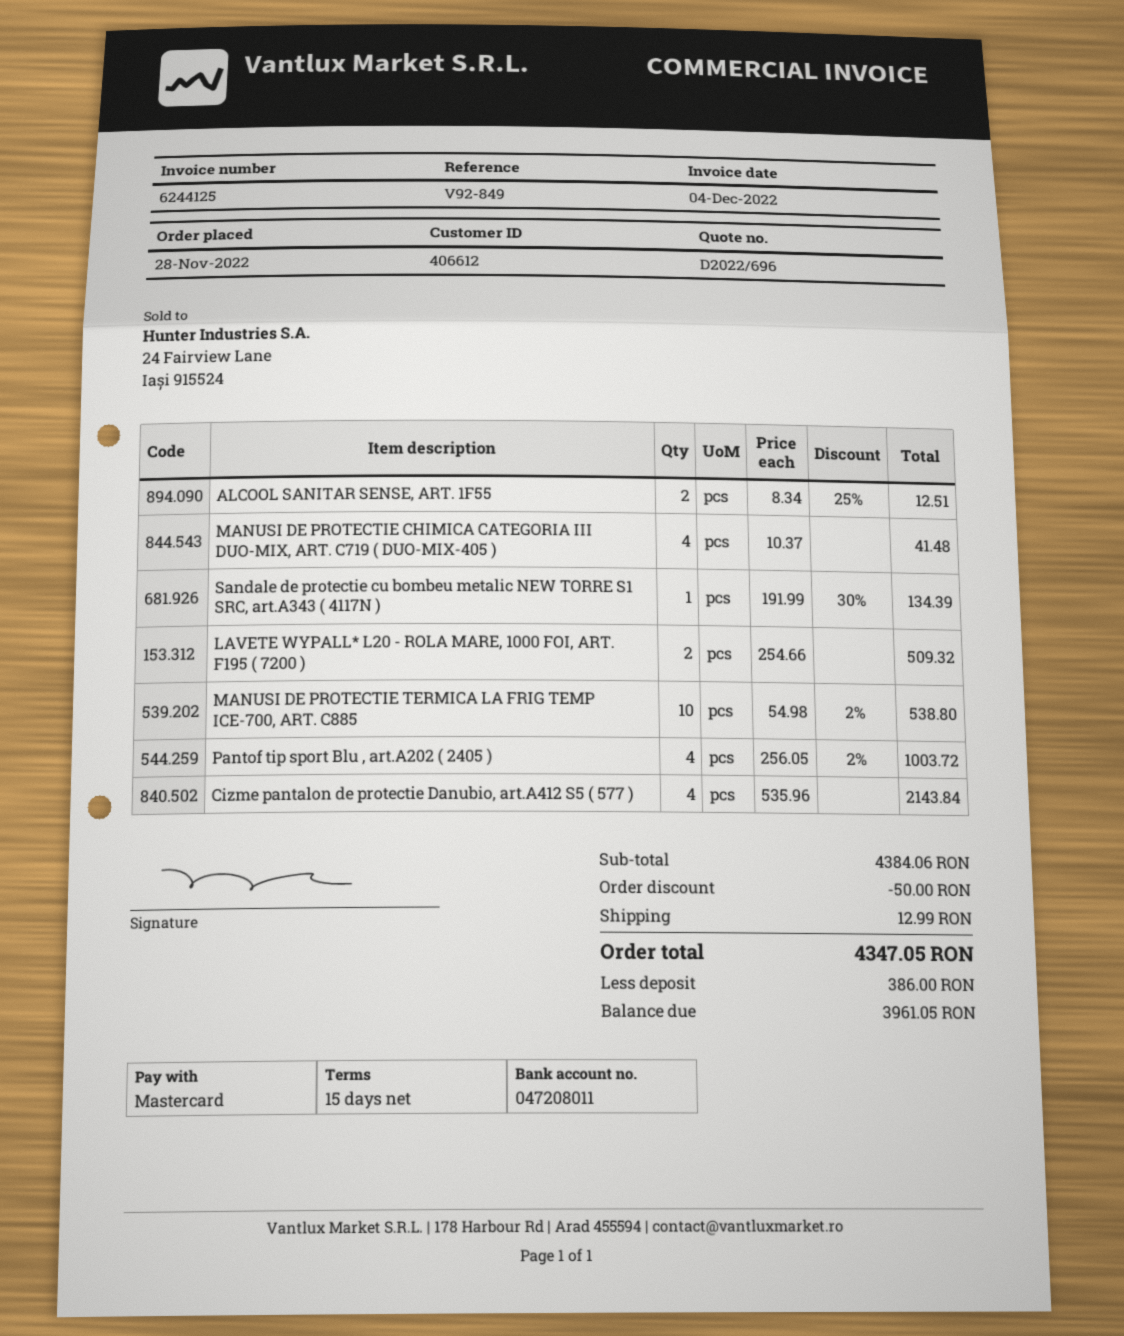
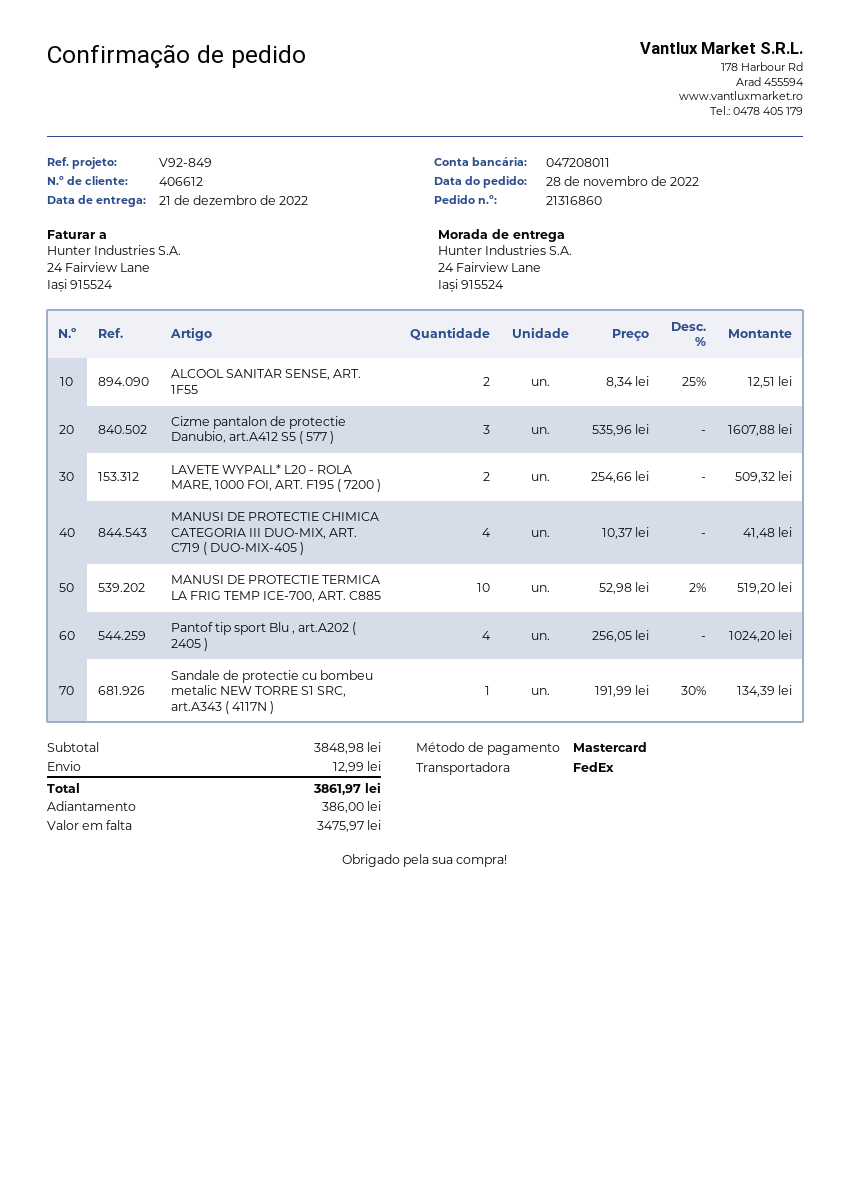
MANUSI DE PROTECTIE TERMICA LA FRIG TEMP ICE-700, ART. C885: 10 x 54.98 - 2% = 538.80 -> 10 x 52.98 - 2% = 519.20
Pantof tip sport Blu , art.A202 ( 2405 ): 4 x 256.05 - 2% = 1003.72 -> 4 x 256.05 = 1024.20
Cizme pantalon de protectie Danubio, art.A412 S5 ( 577 ): 4 x 535.96 = 2143.84 -> 3 x 535.96 = 1607.88
subtotal: 4384.06 -> 3848.98
discount: 50.00 -> none
total: 4347.05 -> 3861.97
balance: 3961.05 -> 3475.97

